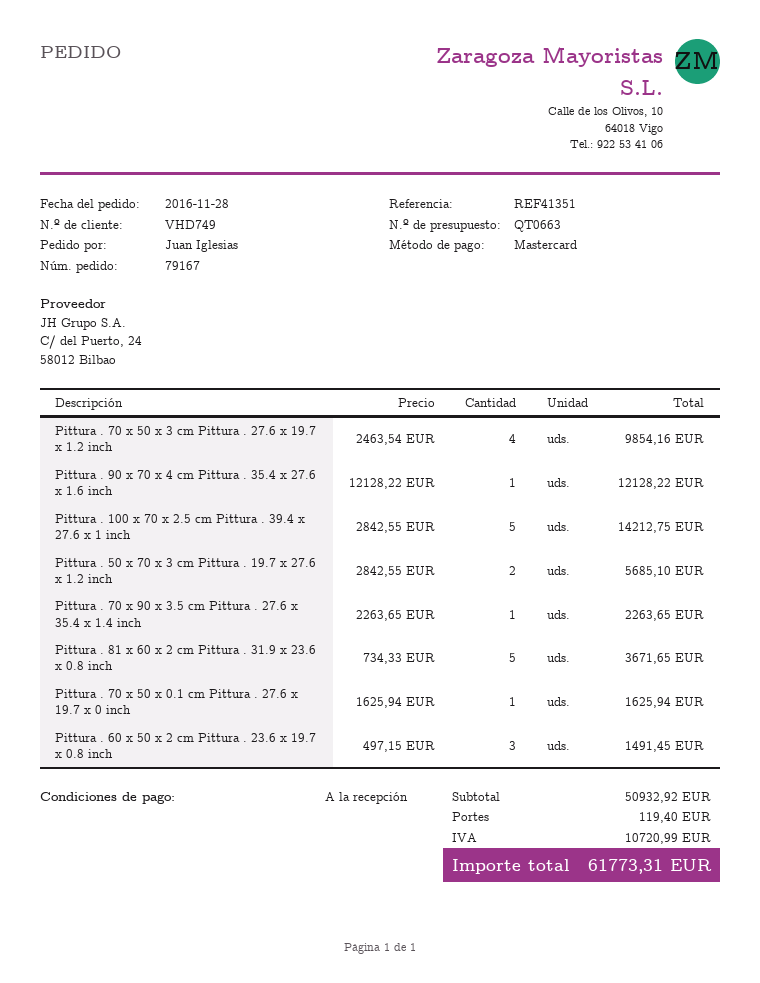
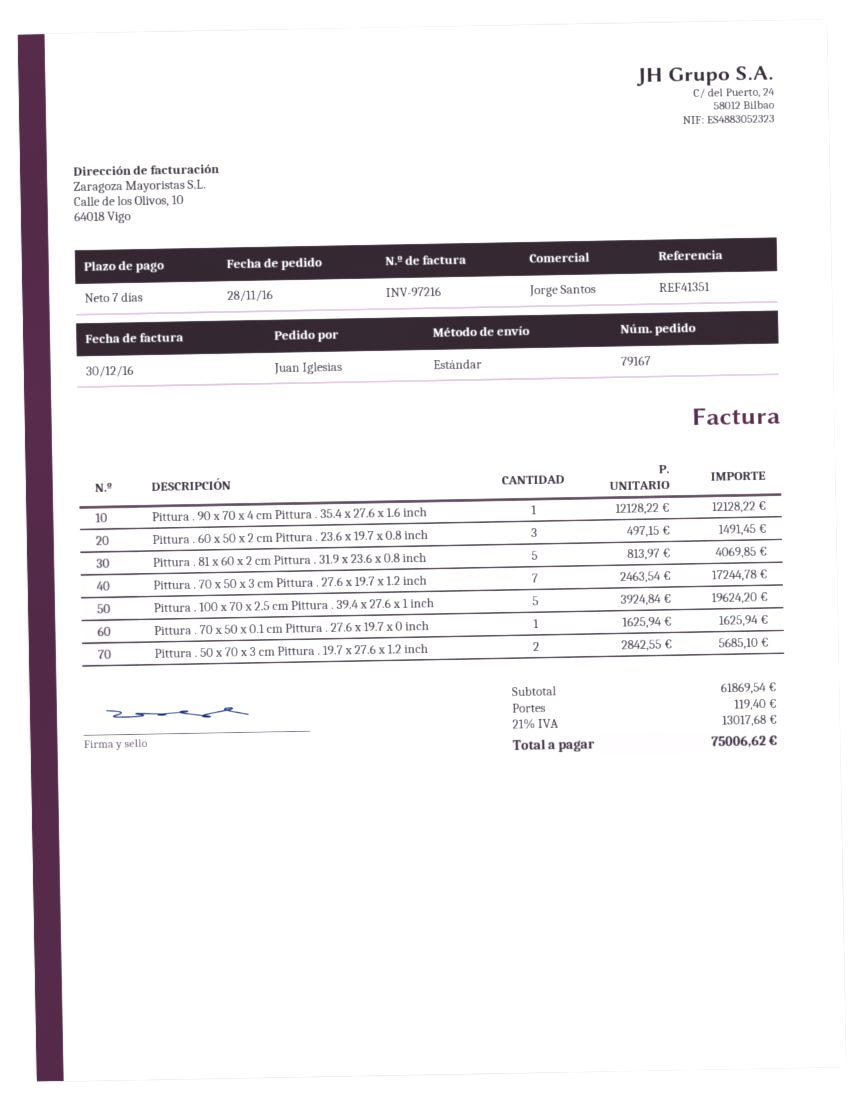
payment terms: on receipt -> 7 days
Pittura . 70 x 50 x 3 cm Pittura . 27.6 x 19.7 x 1.2 inch: 4 x 2463.54 = 9854.16 -> 7 x 2463.54 = 17244.78
Pittura . 100 x 70 x 2.5 cm Pittura . 39.4 x 27.6 x 1 inch: 5 x 2842.55 = 14212.75 -> 5 x 3924.84 = 19624.20
Pittura . 70 x 90 x 3.5 cm Pittura . 27.6 x 35.4 x 1.4 inch: 1 x 2263.65 = 2263.65 -> none
Pittura . 81 x 60 x 2 cm Pittura . 31.9 x 23.6 x 0.8 inch: 5 x 734.33 = 3671.65 -> 5 x 813.97 = 4069.85
subtotal: 50932.92 -> 61869.54
tax: 10720.99 -> 13017.68
total: 61773.31 -> 75006.62

